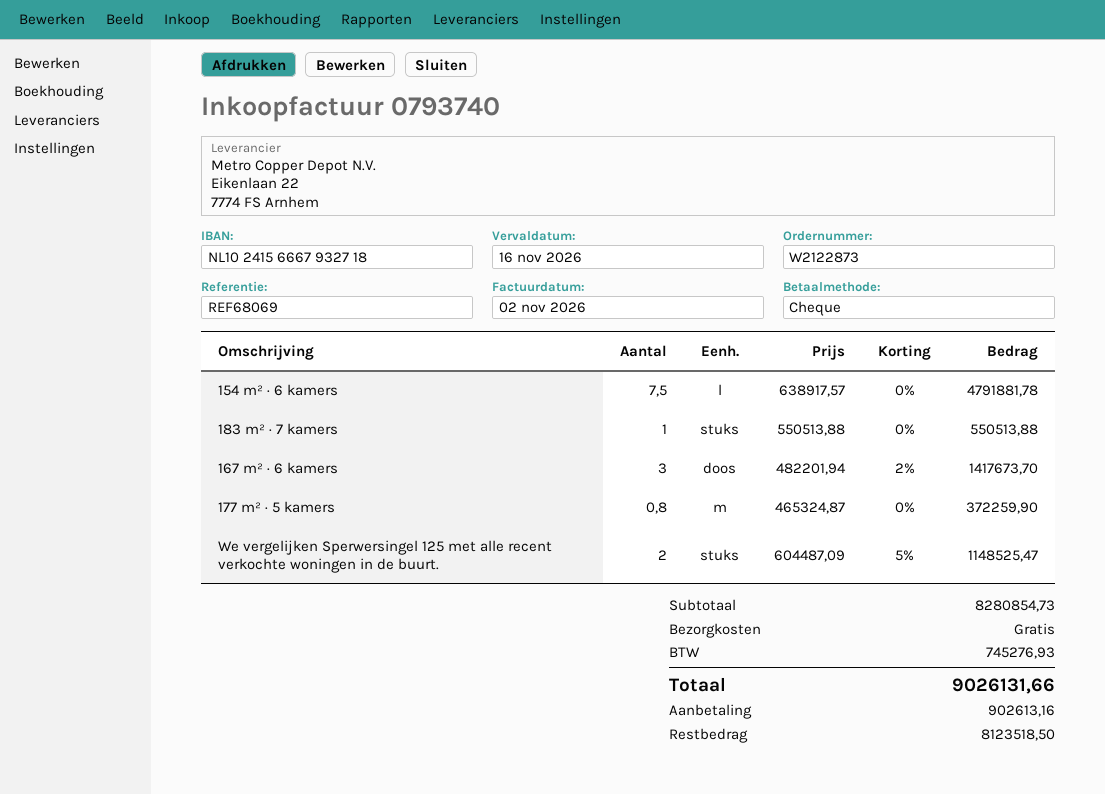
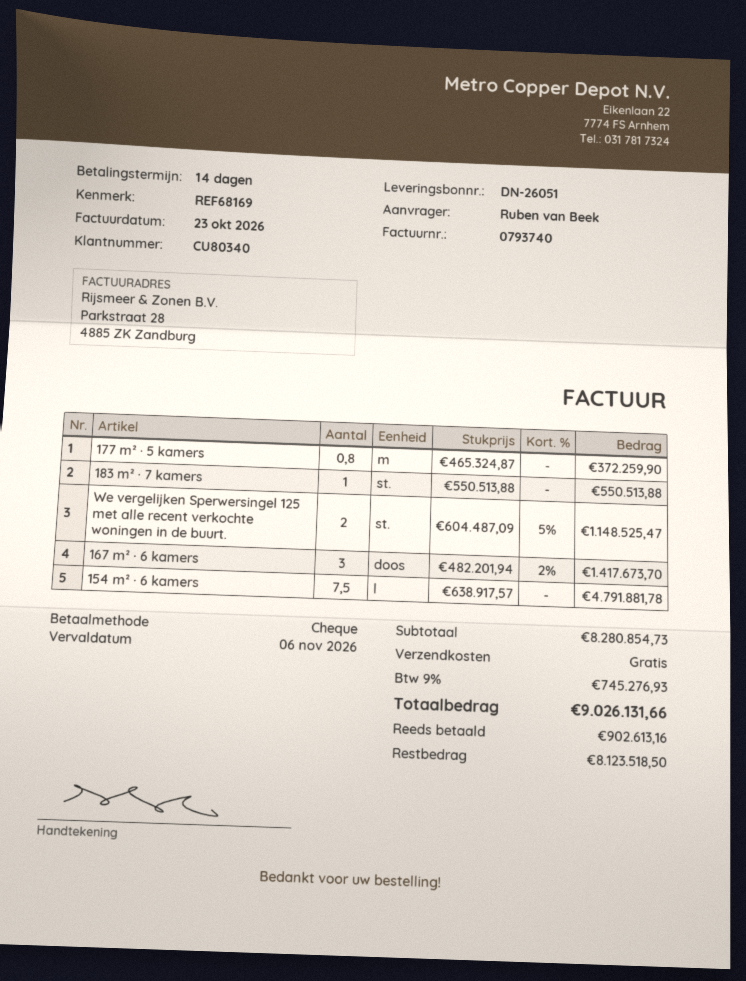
invoice date: 2026-11-02 -> 2026-10-23
due date: 2026-11-16 -> 2026-11-06
reference: REF68069 -> REF68169

